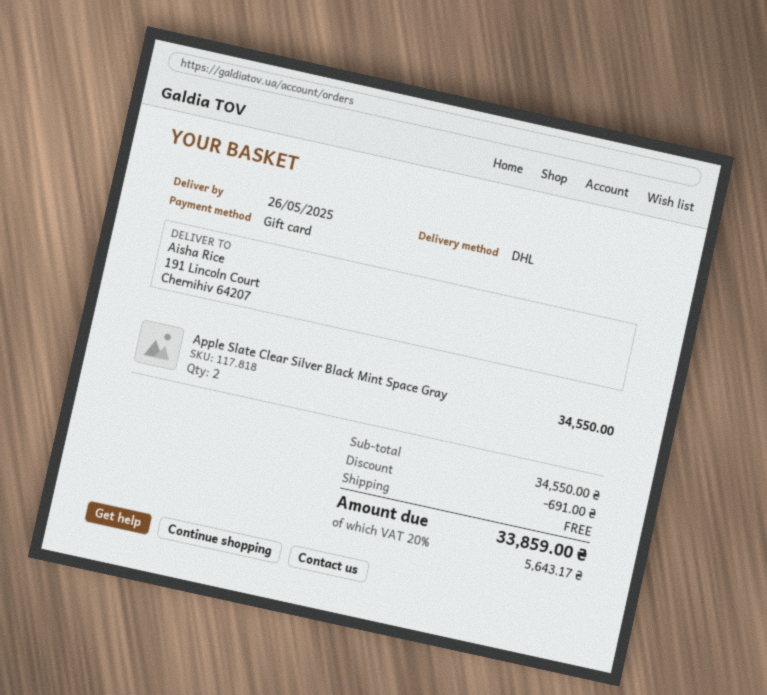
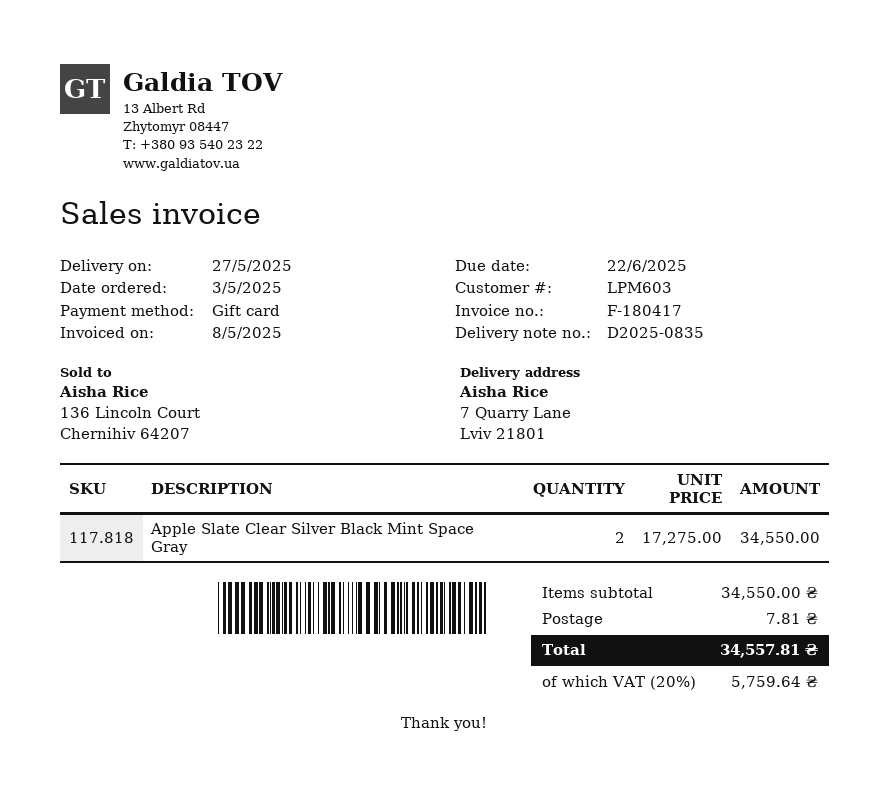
delivery date: 2025-05-26 -> 2025-05-27
ship to: 191 Lincoln Court, Chernihiv 64207 -> 7 Quarry Lane, Lviv 21801
discount: 691.00 -> none
shipping: 0.00 -> 7.81
tax: 20% = 5643.17 -> 20% = 5759.64
total: 33859.00 -> 34557.81

